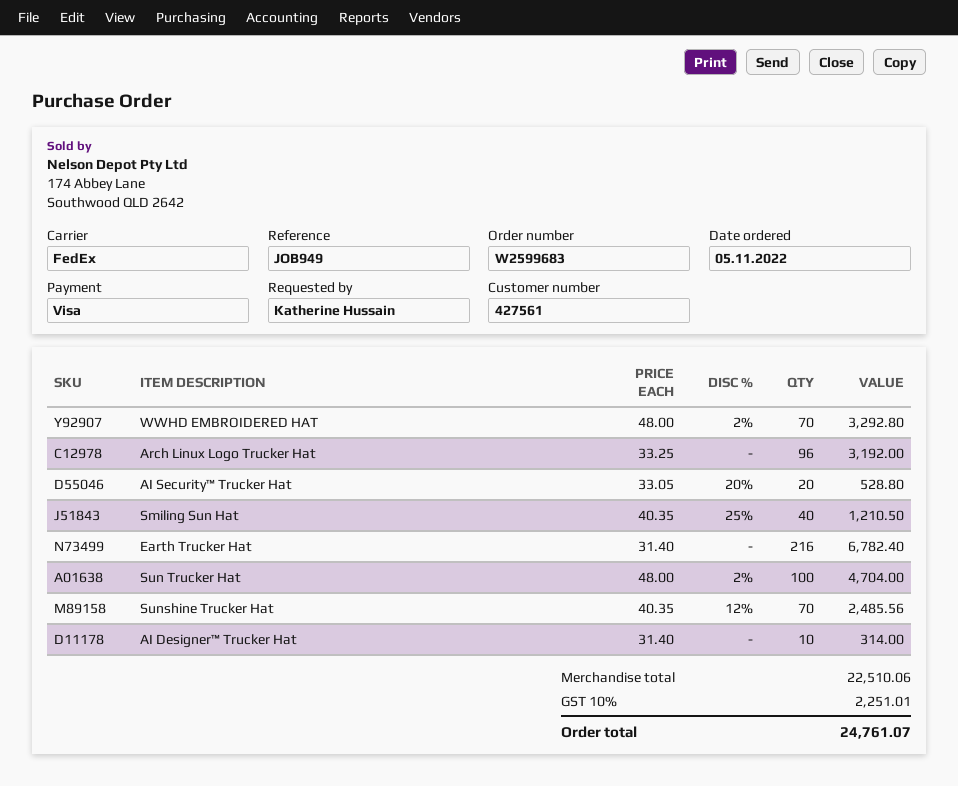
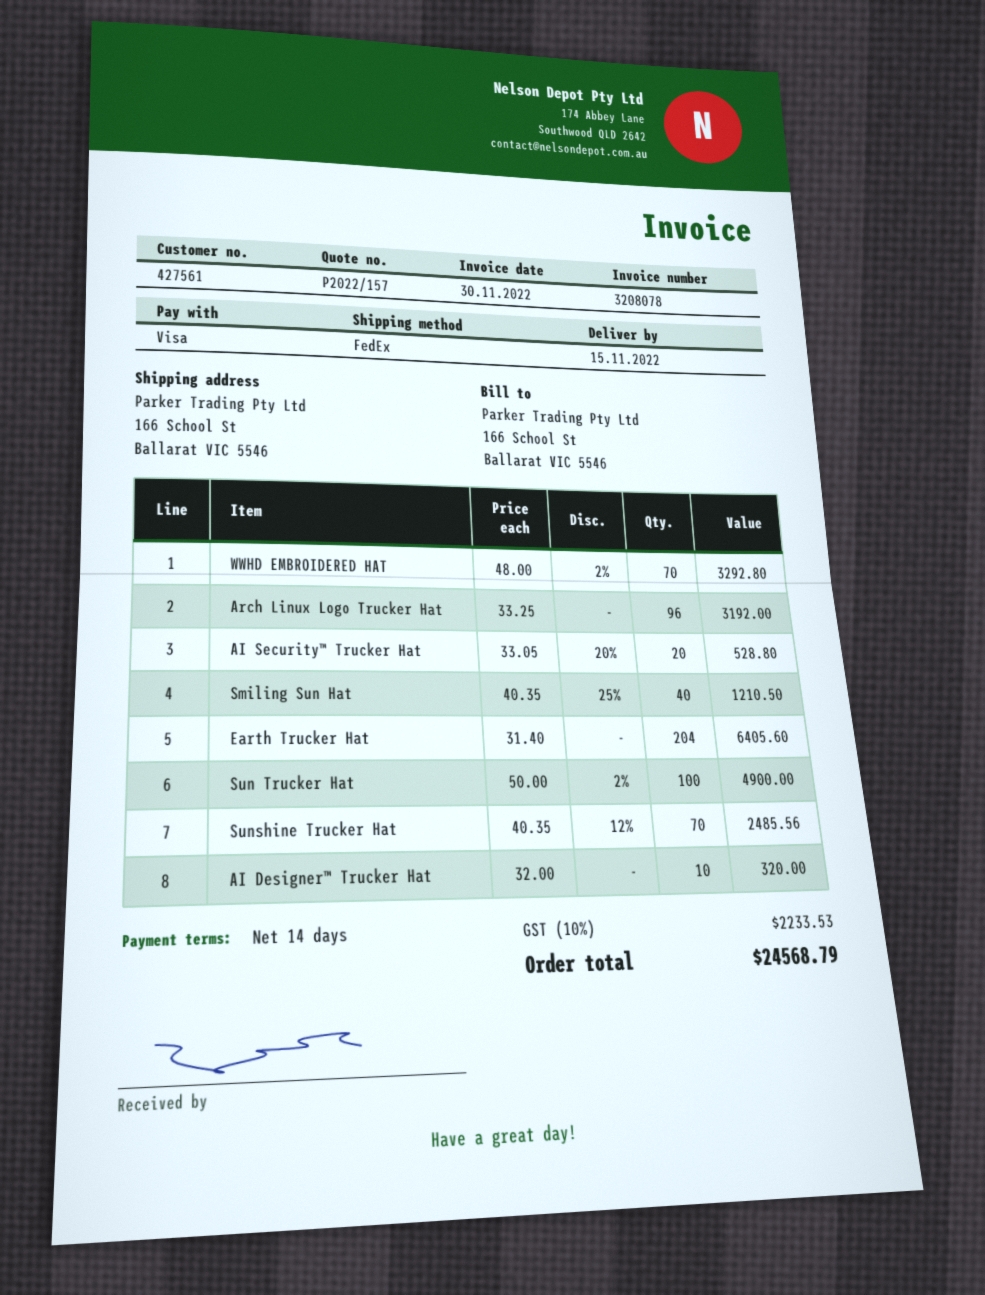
Earth Trucker Hat: 216 x 31.40 = 6782.40 -> 204 x 31.40 = 6405.60
Sun Trucker Hat: 100 x 48.00 - 2% = 4704.00 -> 100 x 50.00 - 2% = 4900.00
AI Designer™ Trucker Hat: 10 x 31.40 = 314.00 -> 10 x 32.00 = 320.00
tax: 10% = 2251.01 -> 10% = 2233.53
total: 24761.07 -> 24568.79

